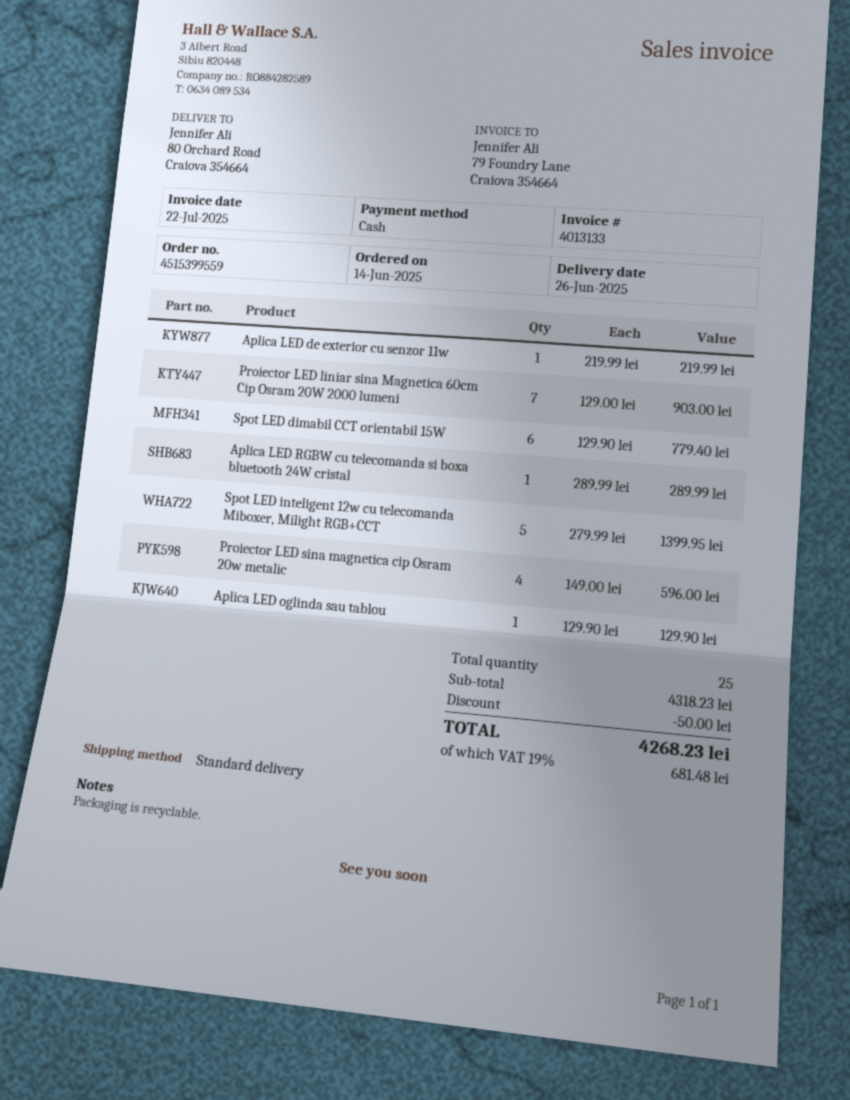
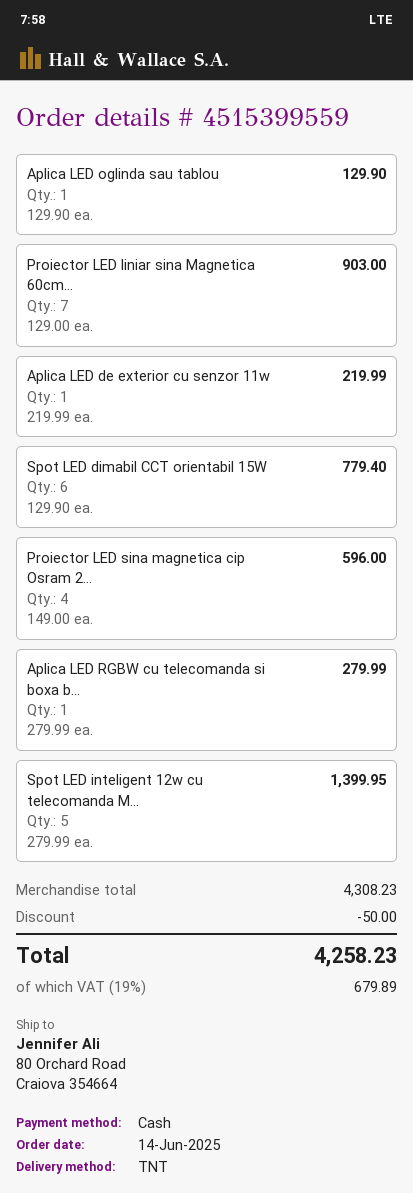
shipping method: standard -> TNT
Aplica LED RGBW cu telecomanda si boxa bluetooth 24W cristal: 1 x 289.99 = 289.99 -> 1 x 279.99 = 279.99
subtotal: 4318.23 -> 4308.23
tax: 19% = 681.48 -> 19% = 679.89
total: 4268.23 -> 4258.23

